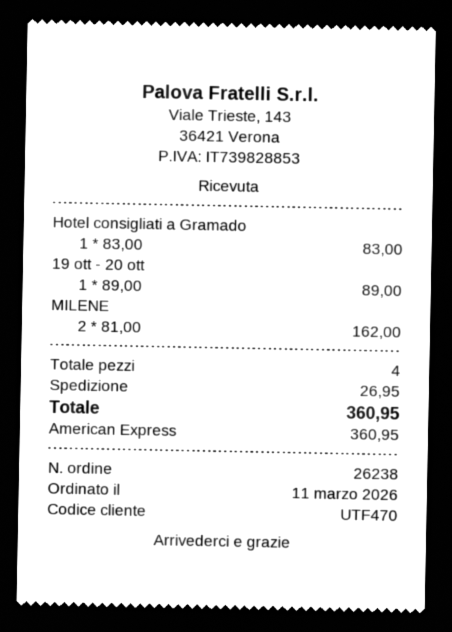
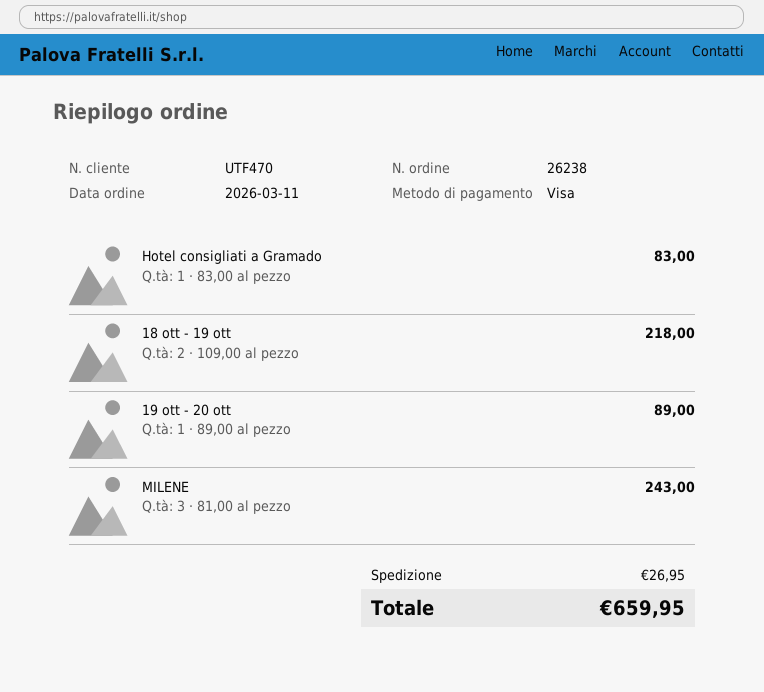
payment method: American Express -> Visa
MILENE: 2 x 81.00 = 162.00 -> 3 x 81.00 = 243.00
18 ott - 19 ott: none -> 2 x 109.00 = 218.00
total: 360.95 -> 659.95

